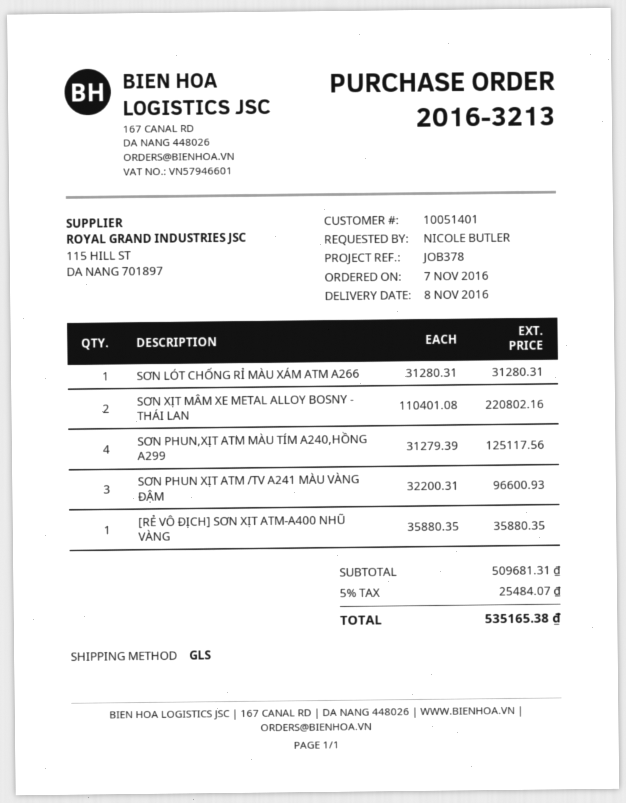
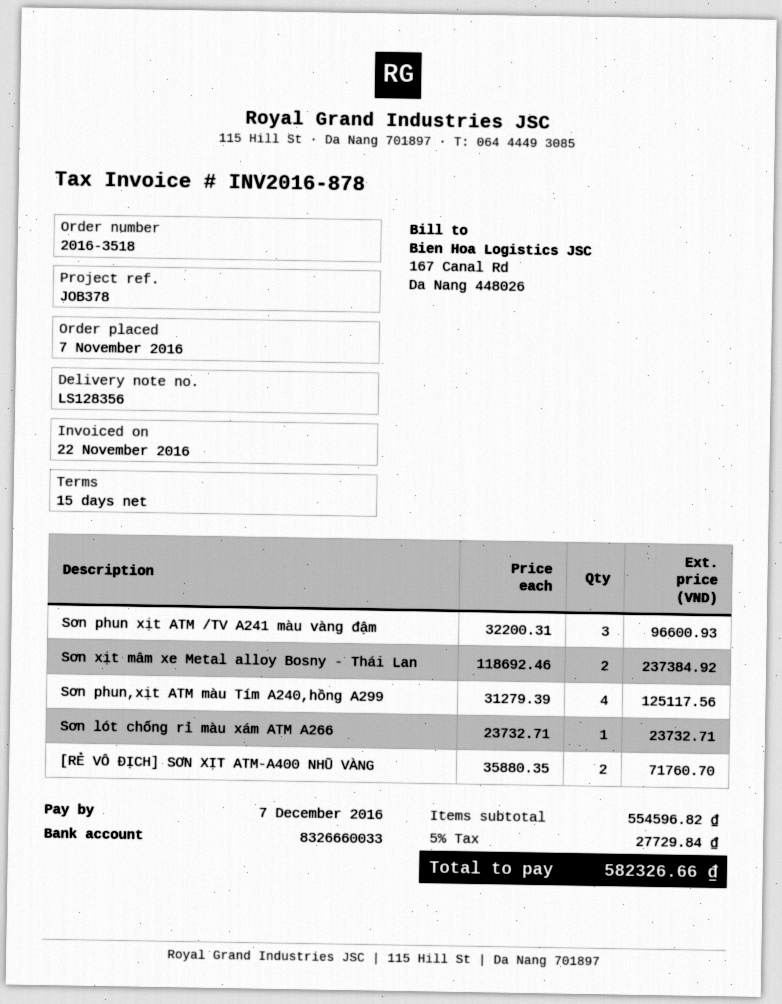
order number: 2016-3213 -> 2016-3518
SƠN LÓT CHỐNG RỈ MÀU XÁM ATM A266: 1 x 31280.31 = 31280.31 -> 1 x 23732.71 = 23732.71
SƠN XỊT MÂM XE METAL ALLOY BOSNY - THÁI LAN: 2 x 110401.08 = 220802.16 -> 2 x 118692.46 = 237384.92
[RẺ VÔ ĐỊCH] SƠN XỊT ATM-A400 NHŨ VÀNG: 1 x 35880.35 = 35880.35 -> 2 x 35880.35 = 71760.70
subtotal: 509681.31 -> 554596.82
tax: 5% = 25484.07 -> 5% = 27729.84
total: 535165.38 -> 582326.66

